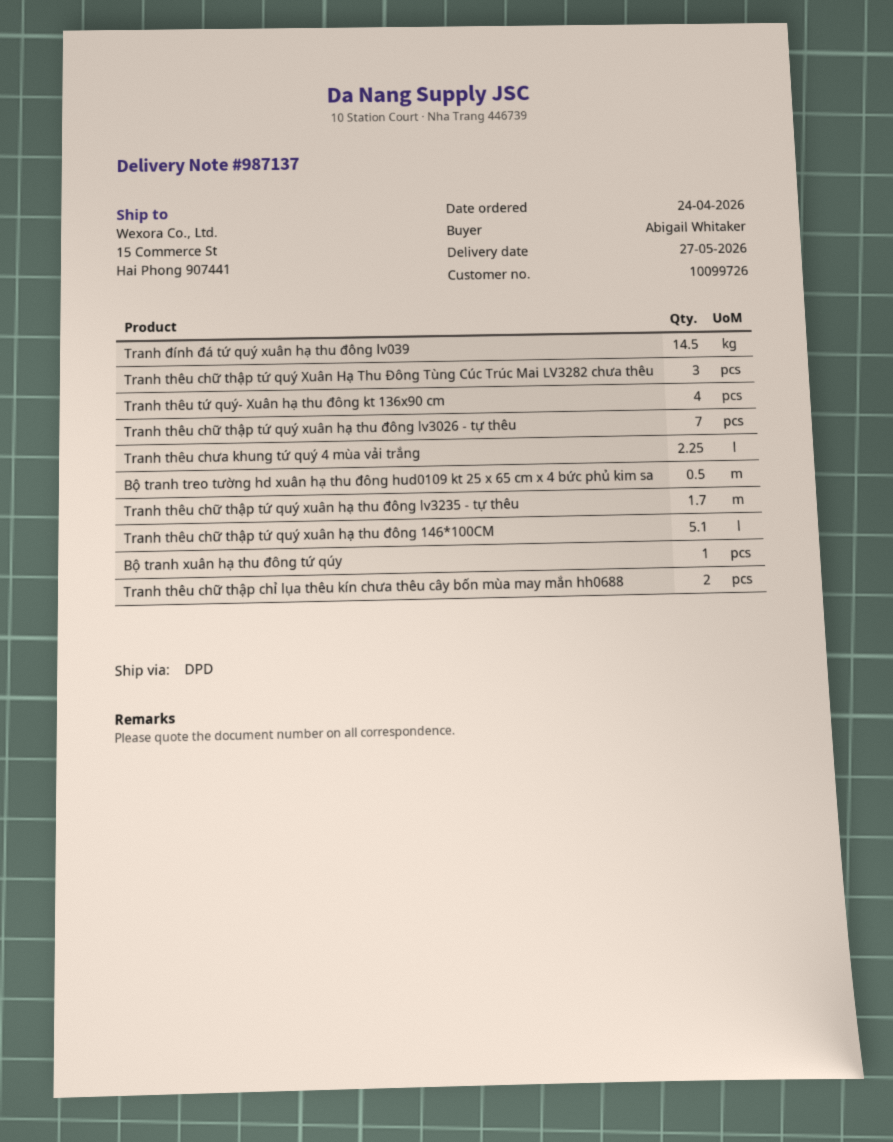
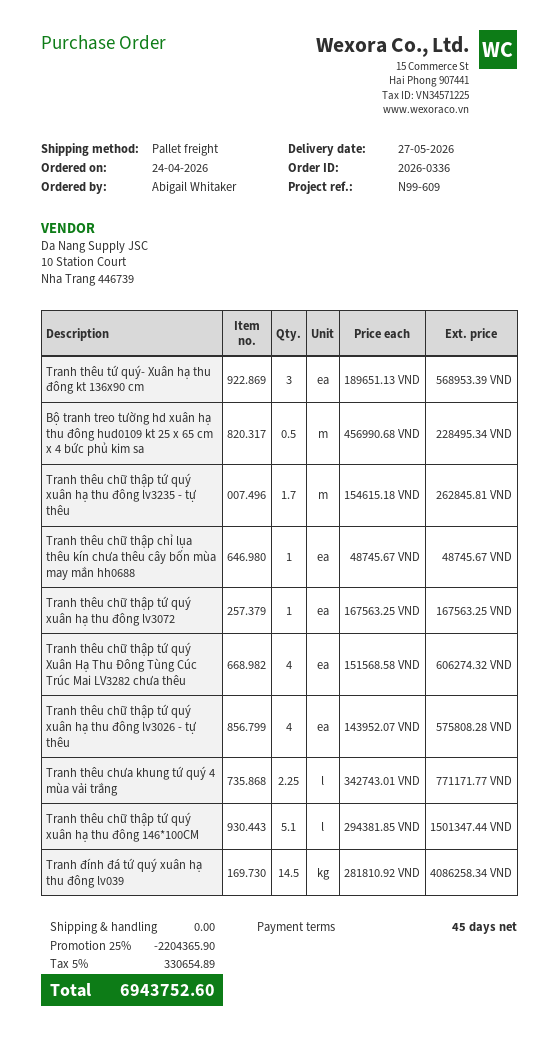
shipping method: DPD -> pallet freight
Tranh thêu chữ thập tứ quý Xuân Hạ Thu Đông Tùng Cúc Trúc Mai LV3282 chưa thêu: 3 -> 4
Tranh thêu tứ quý- Xuân hạ thu đông kt 136x90 cm: 4 -> 3
Tranh thêu chữ thập tứ quý xuân hạ thu đông lv3026 - tự thêu: 7 -> 4
Bộ tranh xuân hạ thu đông tứ qúy: 1 -> none
Tranh thêu chữ thập chỉ lụa thêu kín chưa thêu cây bốn mùa may mắn hh0688: 2 -> 1
Tranh thêu chữ thập tứ quý xuân hạ thu đông lv3072: none -> 1

